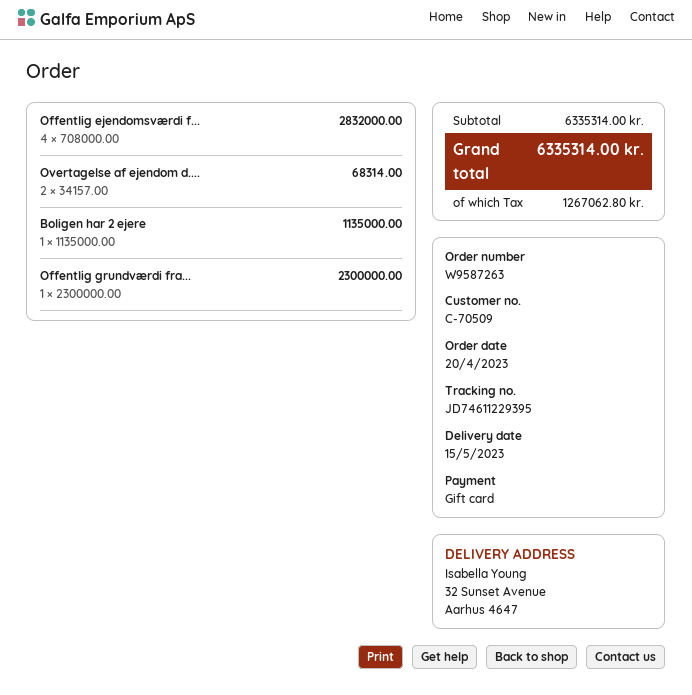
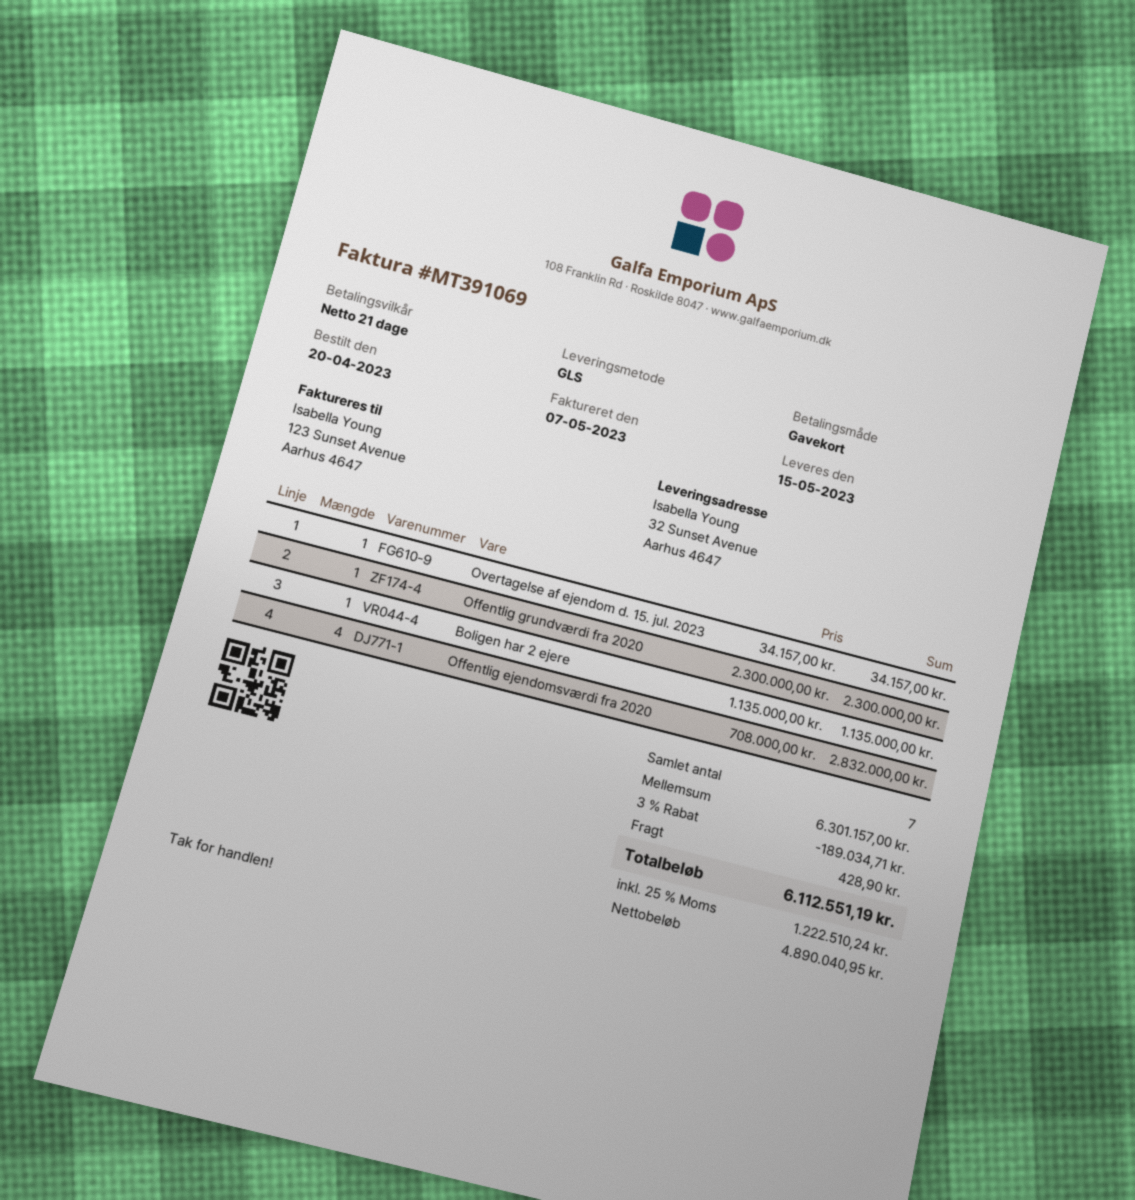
Overtagelse af ejendom d....: 2 x 34157.00 = 68314.00 -> 1 x 34157.00 = 34157.00
subtotal: 6335314.00 -> 6301157.00
discount: none -> 3% = 189034.71
shipping: none -> 428.90
tax: 1267062.80 -> 1222510.24
total: 6335314.00 -> 6112551.19

